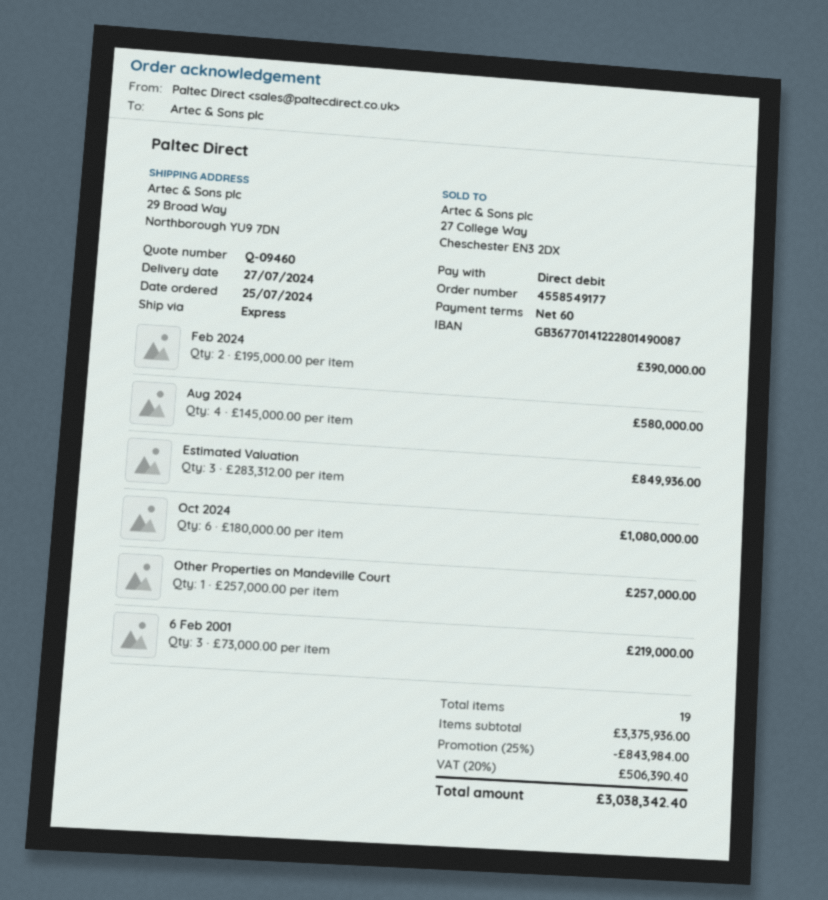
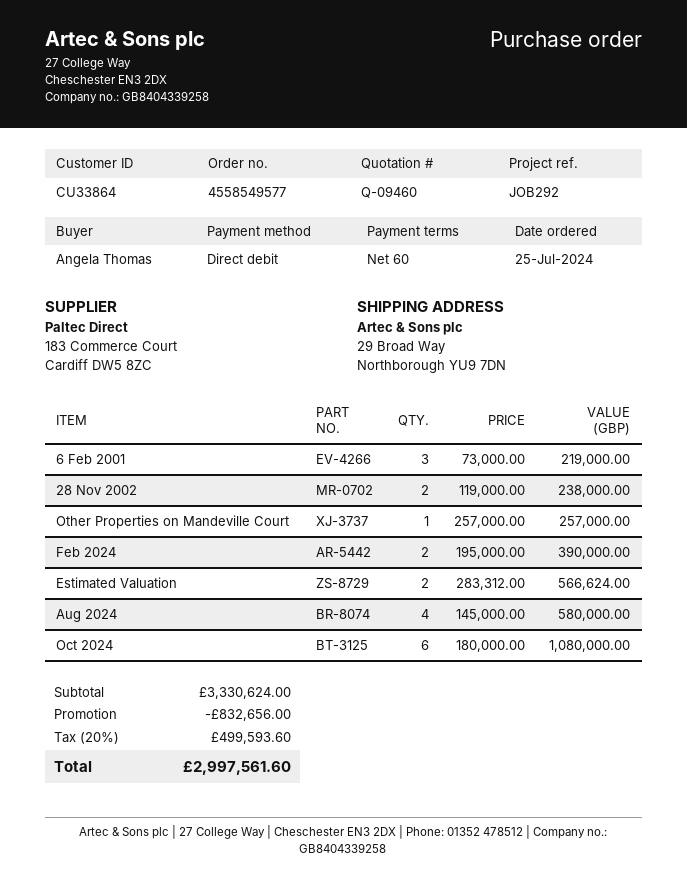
order number: 4558549177 -> 4558549577
Estimated Valuation: 3 x 283312.00 = 849936.00 -> 2 x 283312.00 = 566624.00
28 Nov 2002: none -> 2 x 119000.00 = 238000.00
subtotal: 3375936.00 -> 3330624.00
discount: 843984.00 -> 832656.00
tax: 20% = 506390.40 -> 20% = 499593.60
total: 3038342.40 -> 2997561.60

